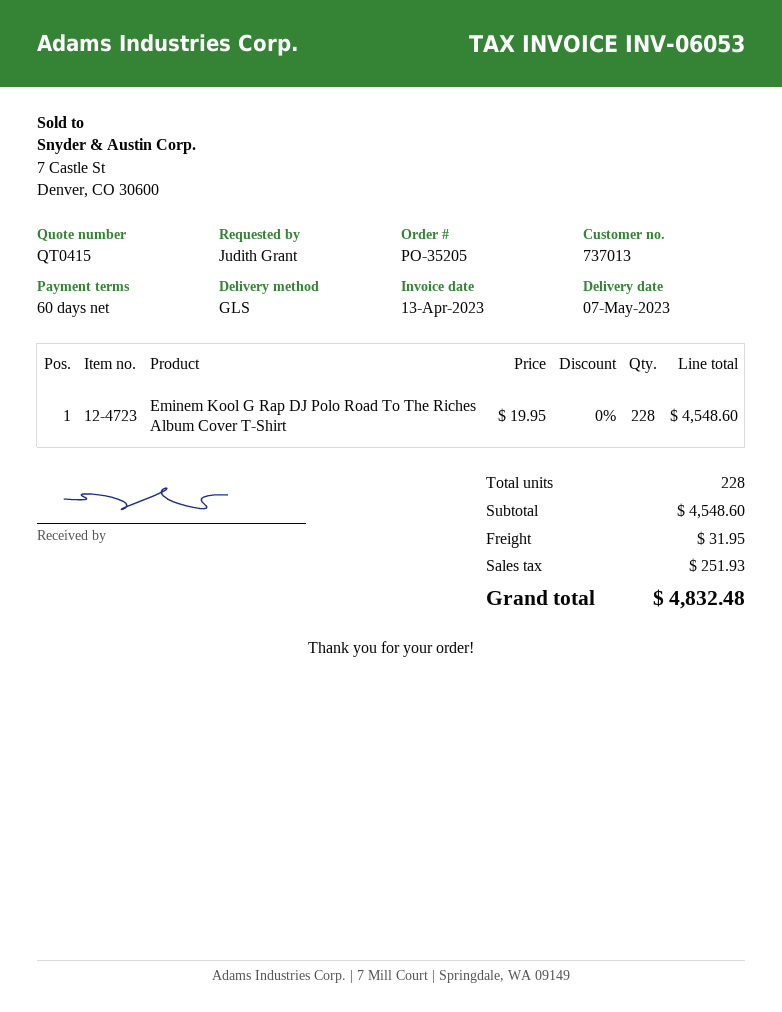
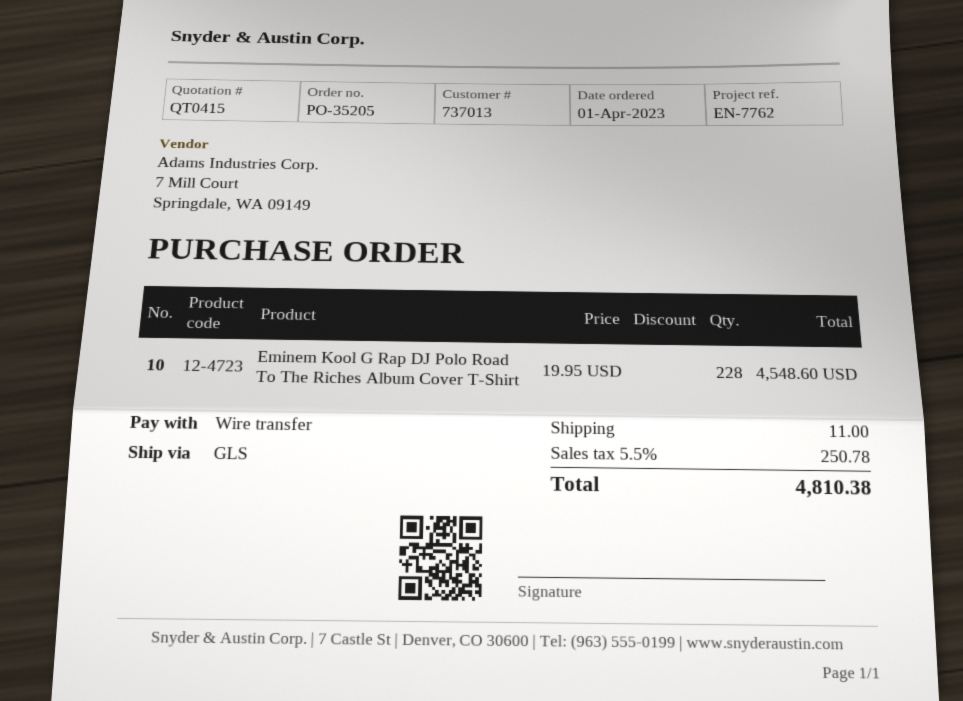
shipping: 31.95 -> 11.00
tax: 251.93 -> 250.78
total: 4832.48 -> 4810.38

